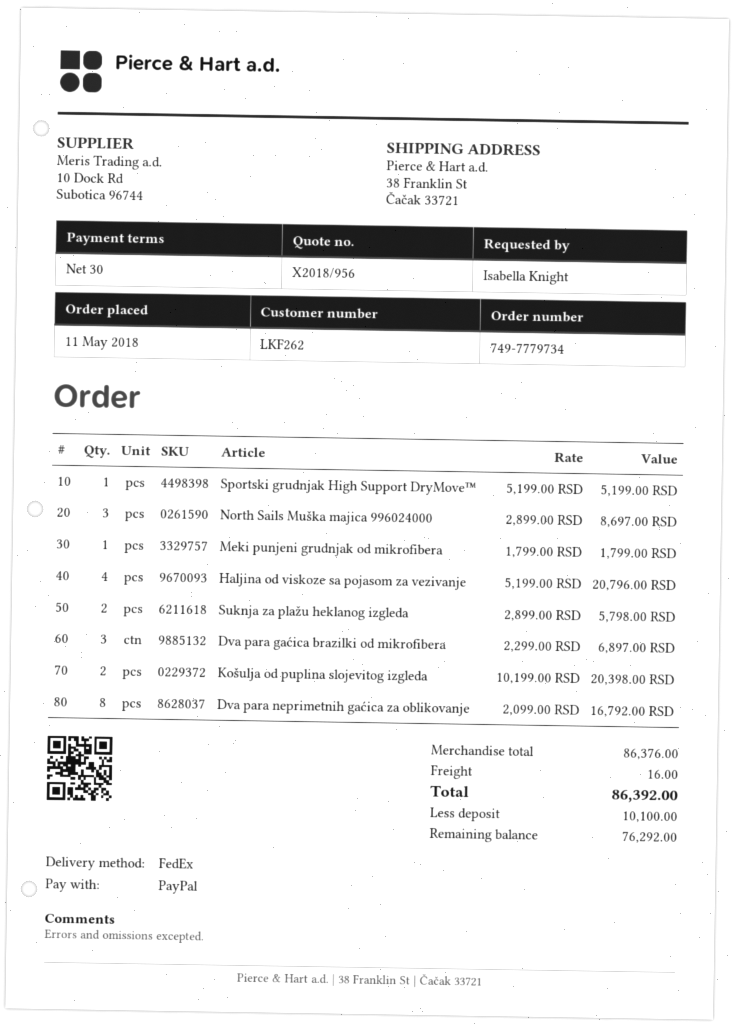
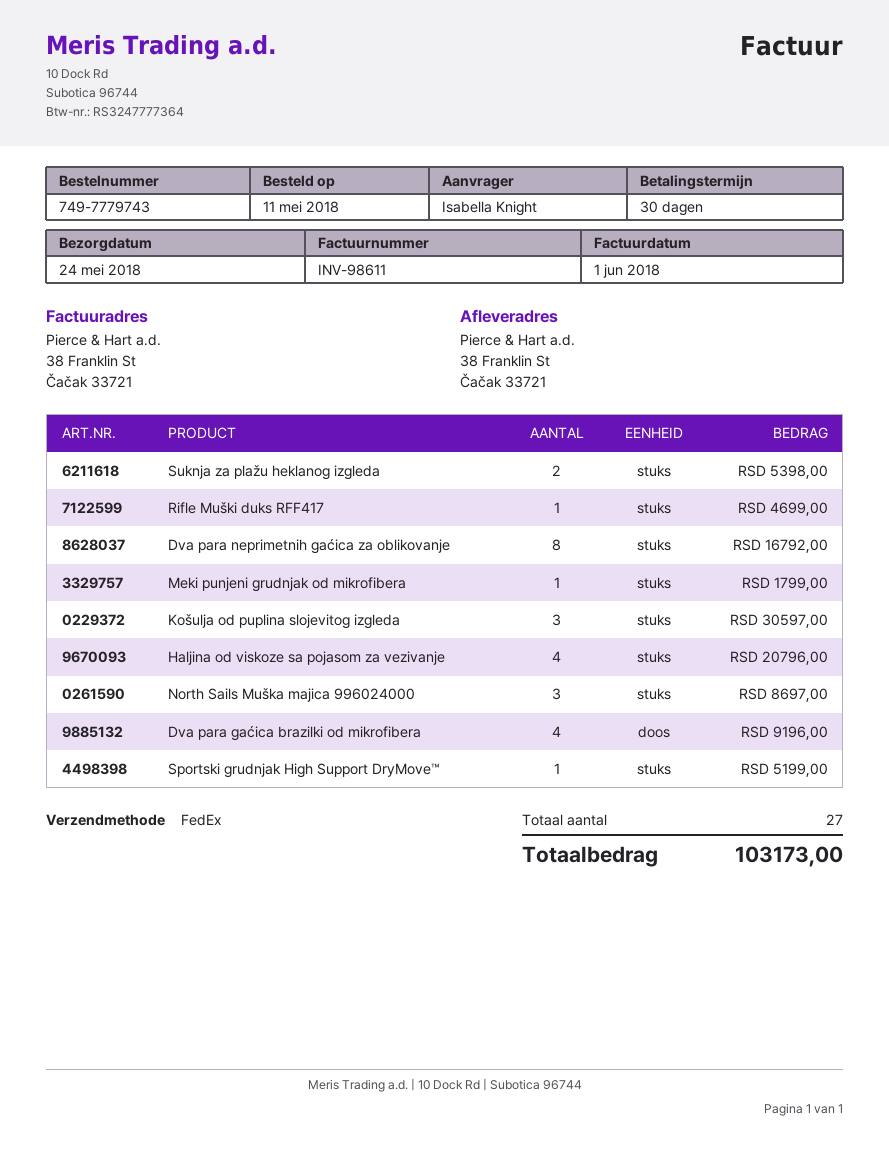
order number: 749-7779734 -> 749-7779743
Suknja za plažu heklanog izgleda: 2 for 5798.00 -> 2 for 5398.00
Dva para gaćica brazilki od mikrofibera: 3 for 6897.00 -> 4 for 9196.00
Košulja od puplina slojevitog izgleda: 2 for 20398.00 -> 3 for 30597.00
Rifle Muški duks RFF417: none -> 1 for 4699.00
shipping: 16.00 -> none
total: 86392.00 -> 103173.00

